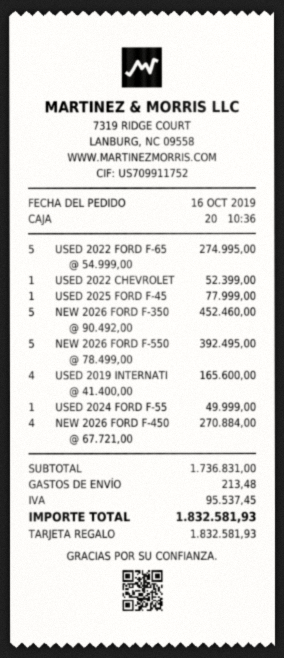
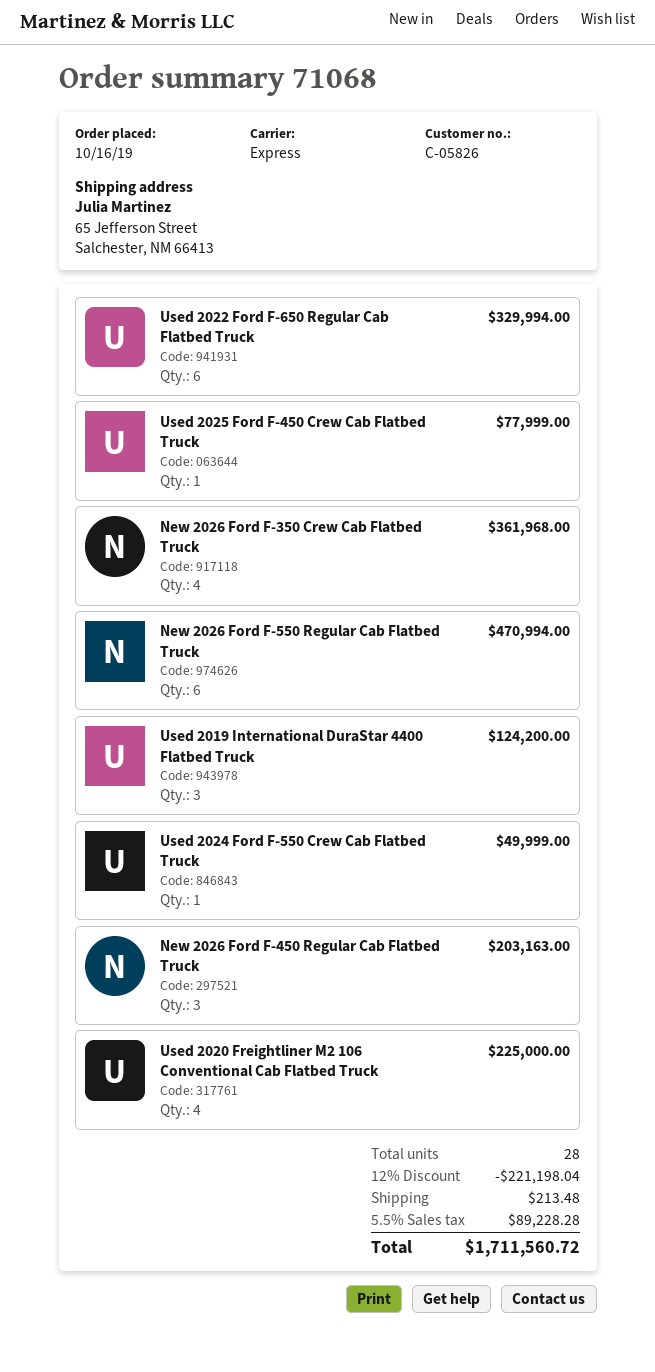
USED 2022 FORD F-65: 5 for 274995.00 -> 6 for 329994.00
USED 2022 CHEVROLET: 1 for 52399.00 -> none
NEW 2026 FORD F-350: 5 for 452460.00 -> 4 for 361968.00
NEW 2026 FORD F-550: 5 for 392495.00 -> 6 for 470994.00
USED 2019 INTERNATI: 4 for 165600.00 -> 3 for 124200.00
NEW 2026 FORD F-450: 4 for 270884.00 -> 3 for 203163.00
Used 2020 Freightliner M2 106 Conventional Cab Flatbed Truck: none -> 4 for 225000.00
discount: none -> 12% = 221198.04
tax: 95537.45 -> 89228.28
total: 1832581.93 -> 1711560.72

